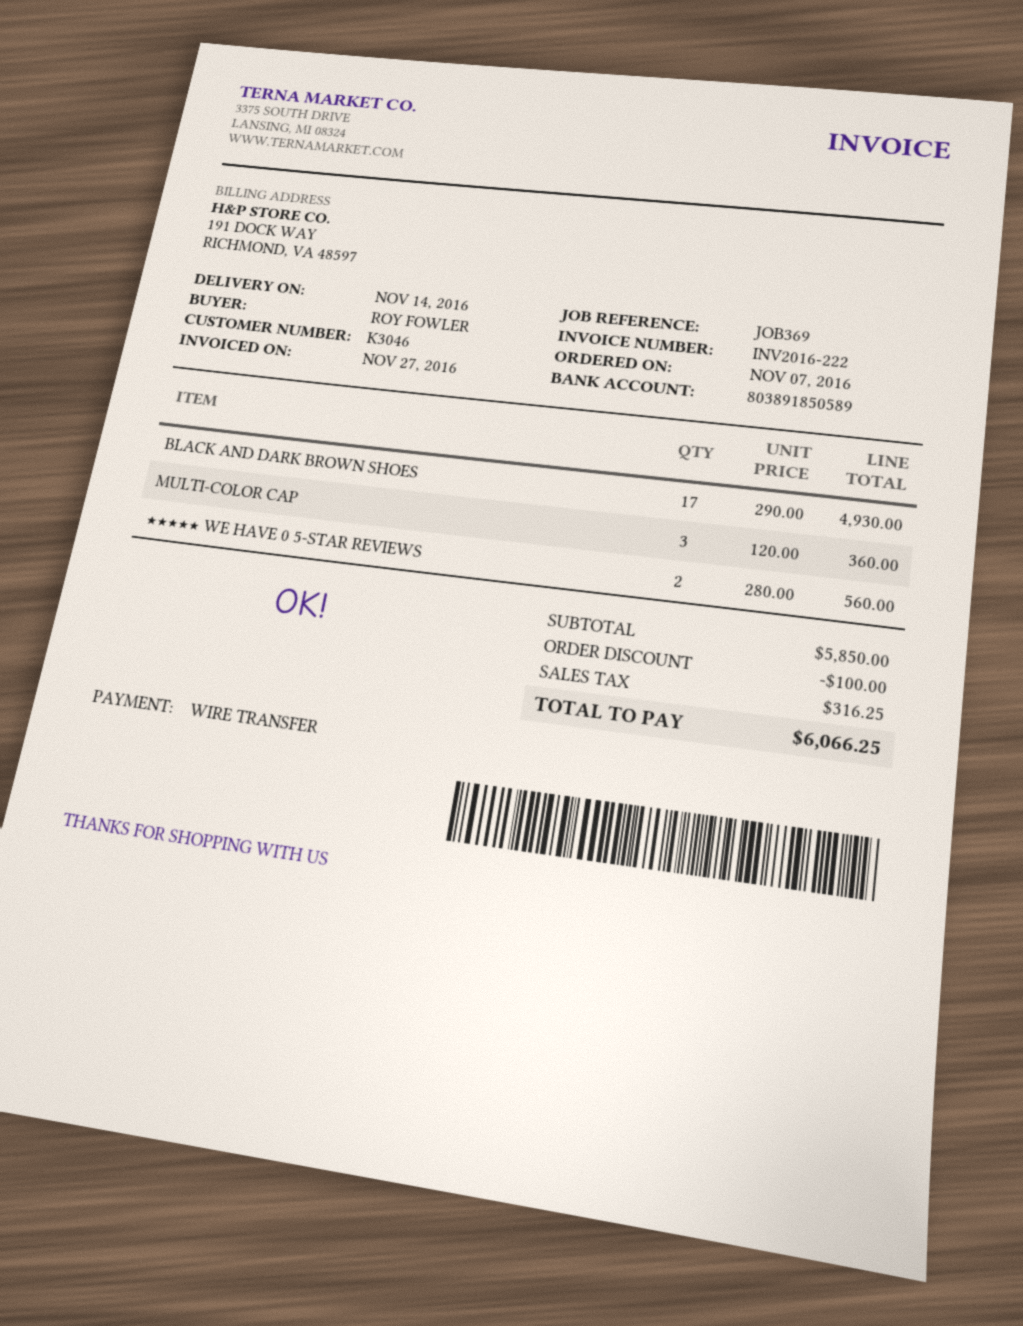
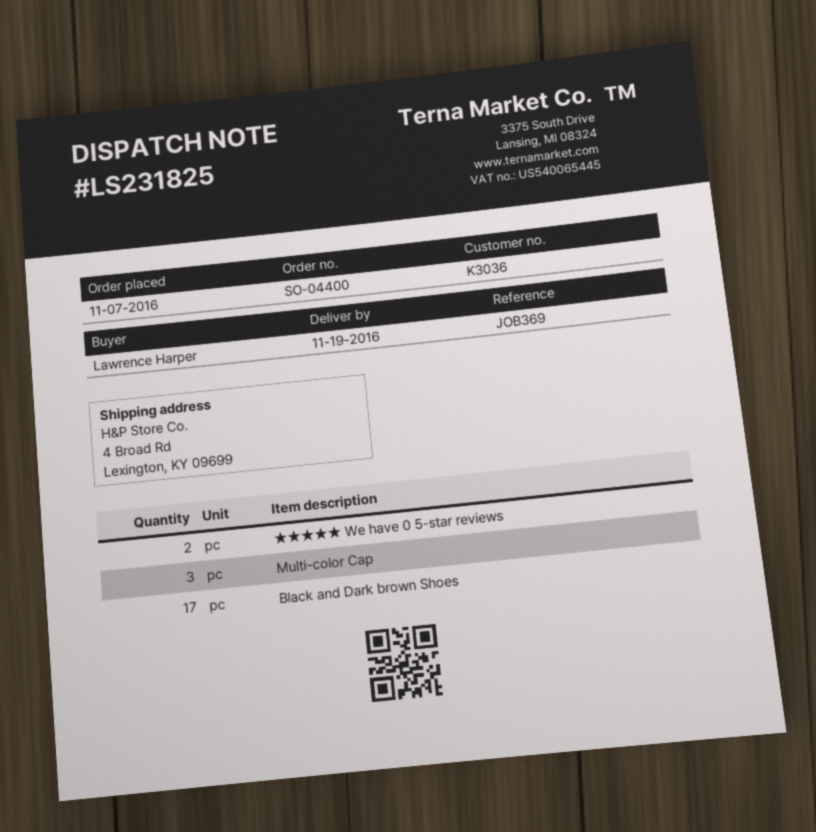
delivery date: 2016-11-14 -> 2016-11-19
customer number: K3046 -> K3036
ordered by: ROY FOWLER -> Lawrence Harper

